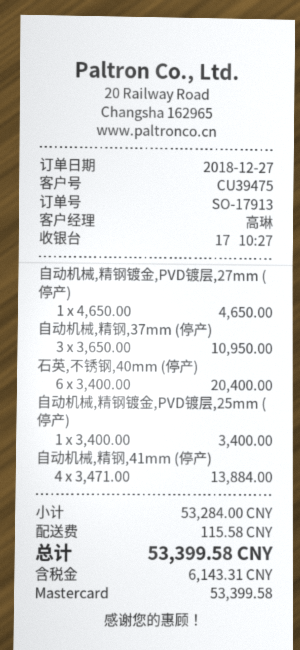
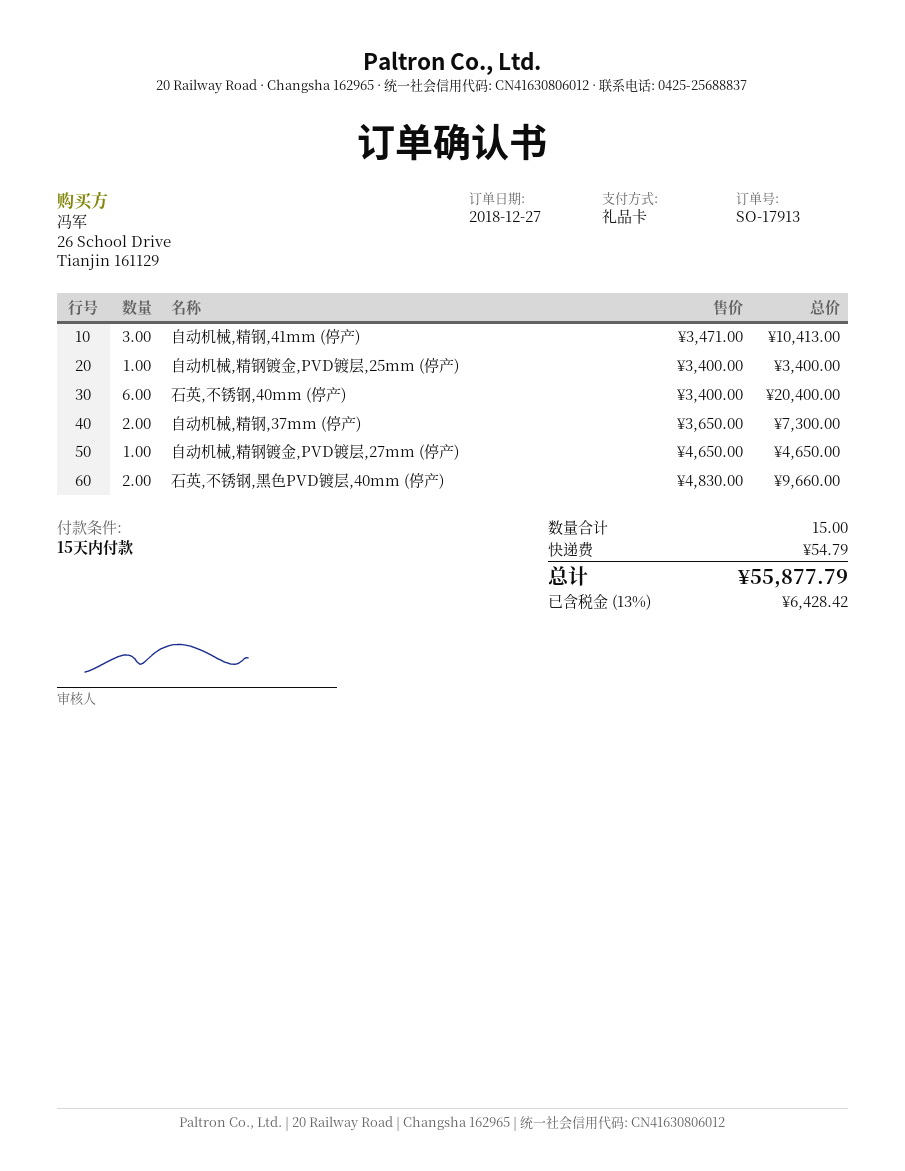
payment method: Mastercard -> gift card
自动机械,精钢,37mm (停产): 3 x 3650.00 = 10950.00 -> 2 x 3650.00 = 7300.00
自动机械,精钢,41mm (停产): 4 x 3471.00 = 13884.00 -> 3 x 3471.00 = 10413.00
石英,不锈钢,黑色PVD镀层,40mm (停产): none -> 2 x 4830.00 = 9660.00
shipping: 115.58 -> 54.79
tax: 6143.31 -> 6428.42
total: 53399.58 -> 55877.79

